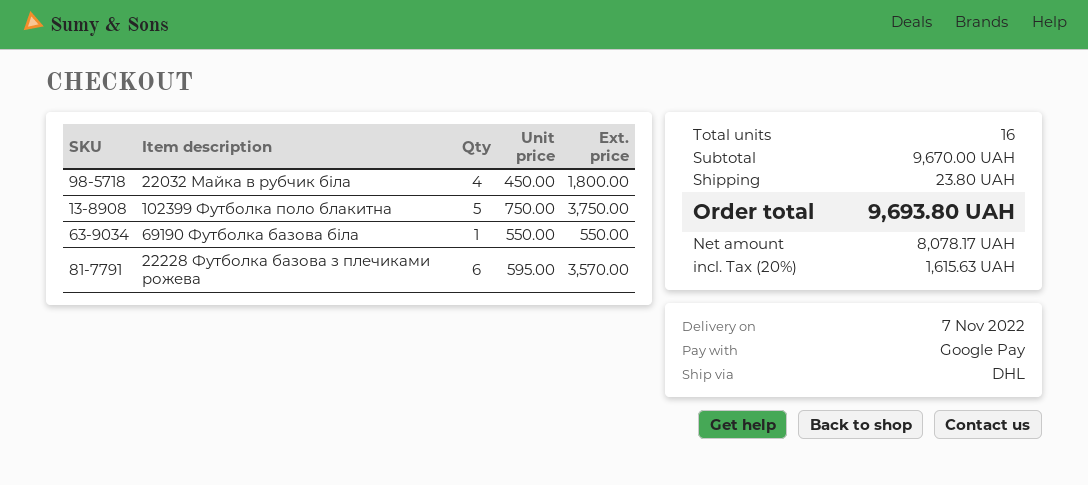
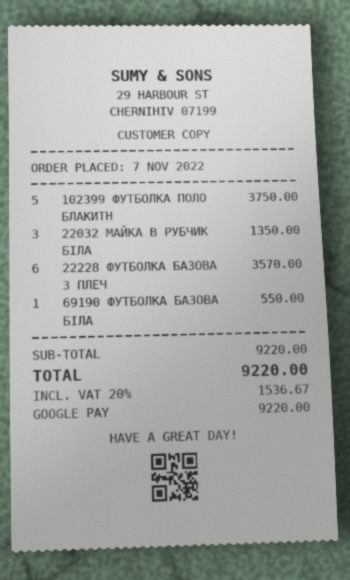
22032 Майка в рубчик біла: 4 for 1800.00 -> 3 for 1350.00
subtotal: 9670.00 -> 9220.00
shipping: 23.80 -> none
tax: 20% = 1615.63 -> 20% = 1536.67
total: 9693.80 -> 9220.00

